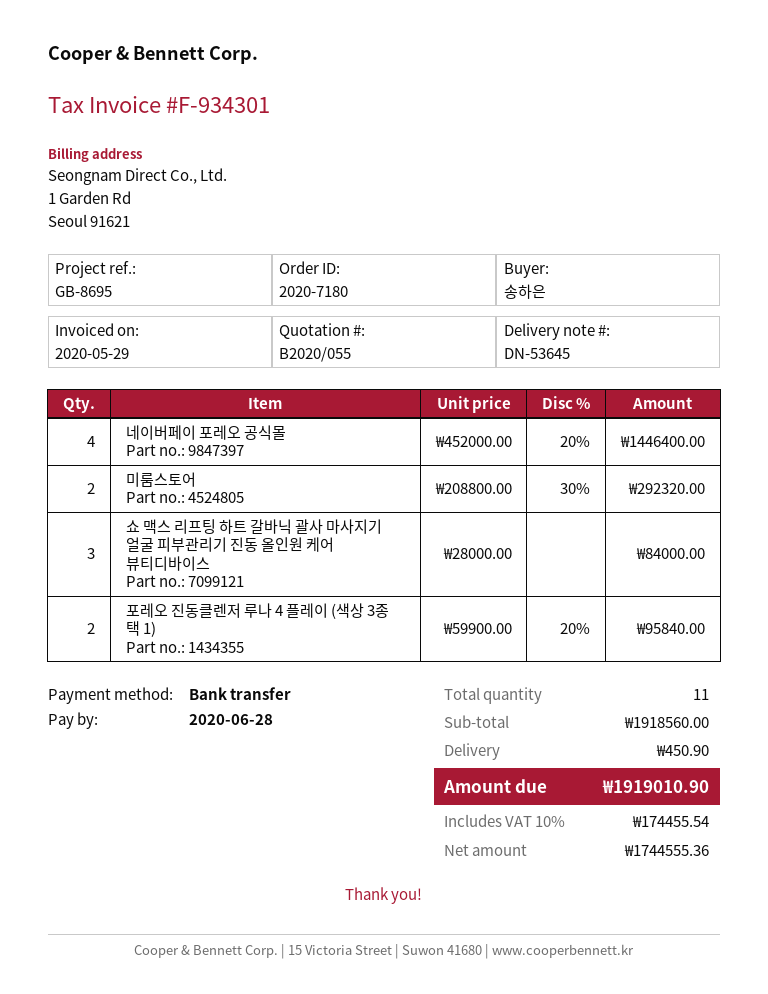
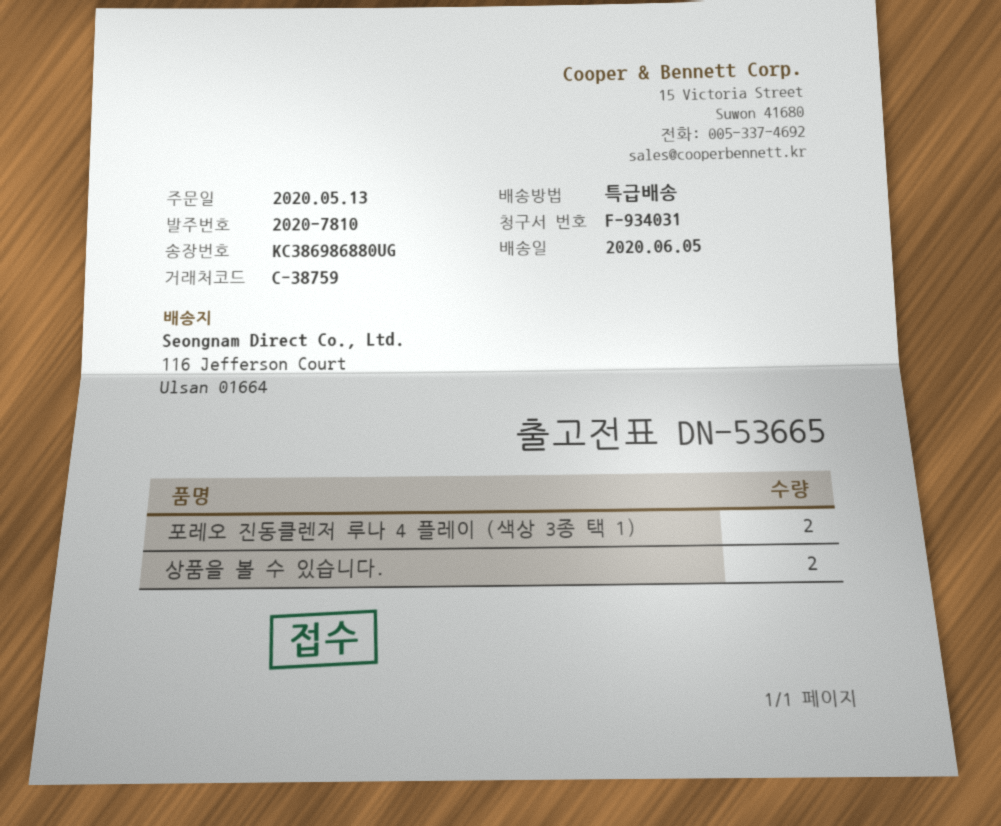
order number: 2020-7180 -> 2020-7810
delivery note number: DN-53645 -> DN-53665
invoice number: F-934301 -> F-934031
네이버페이 포레오 공식몰: 4 -> none
미룸스토어: 2 -> none
쇼 맥스 리프팅 하트 갈바닉 괄사 마사지기 얼굴 피부관리기 진동 올인원 케어 뷰티디바이스: 3 -> none
상품을 볼 수 있습니다.: none -> 2

